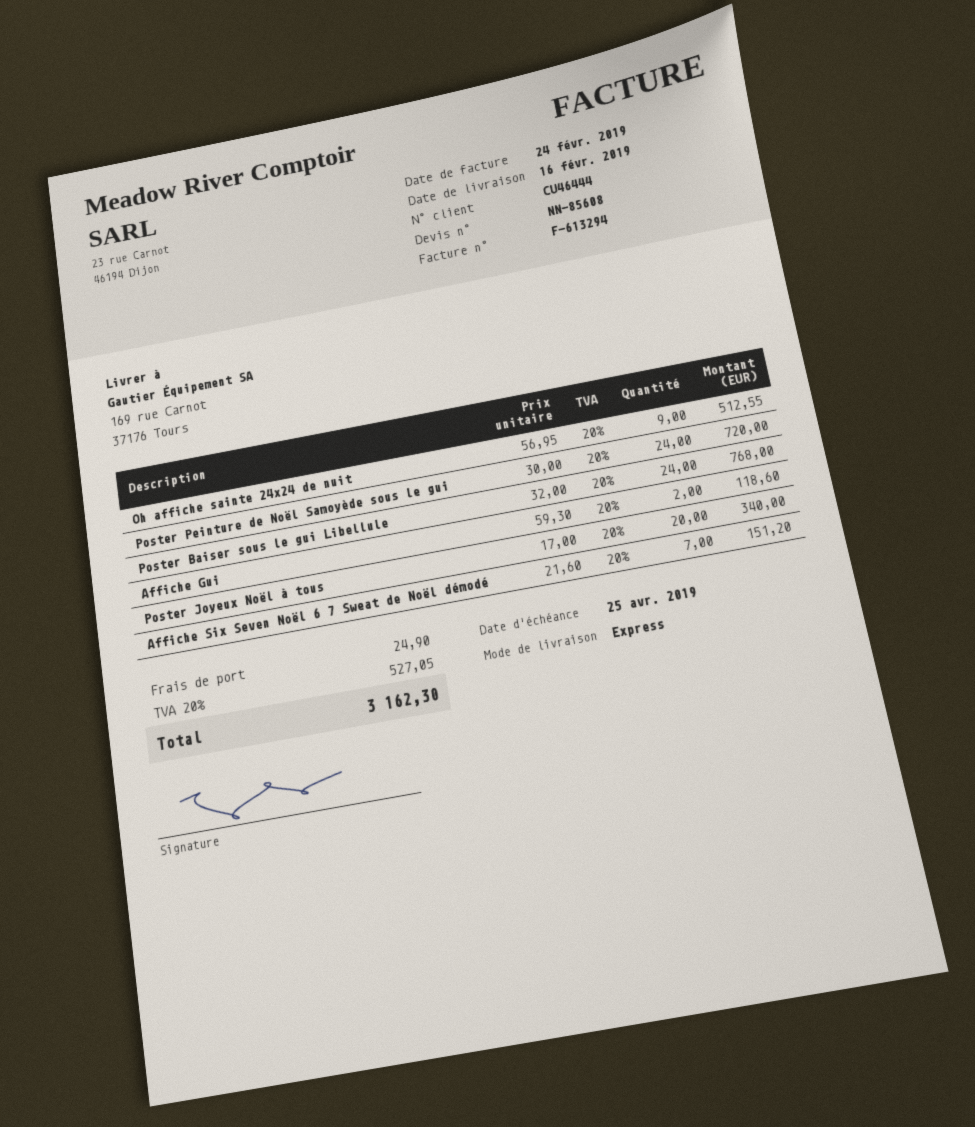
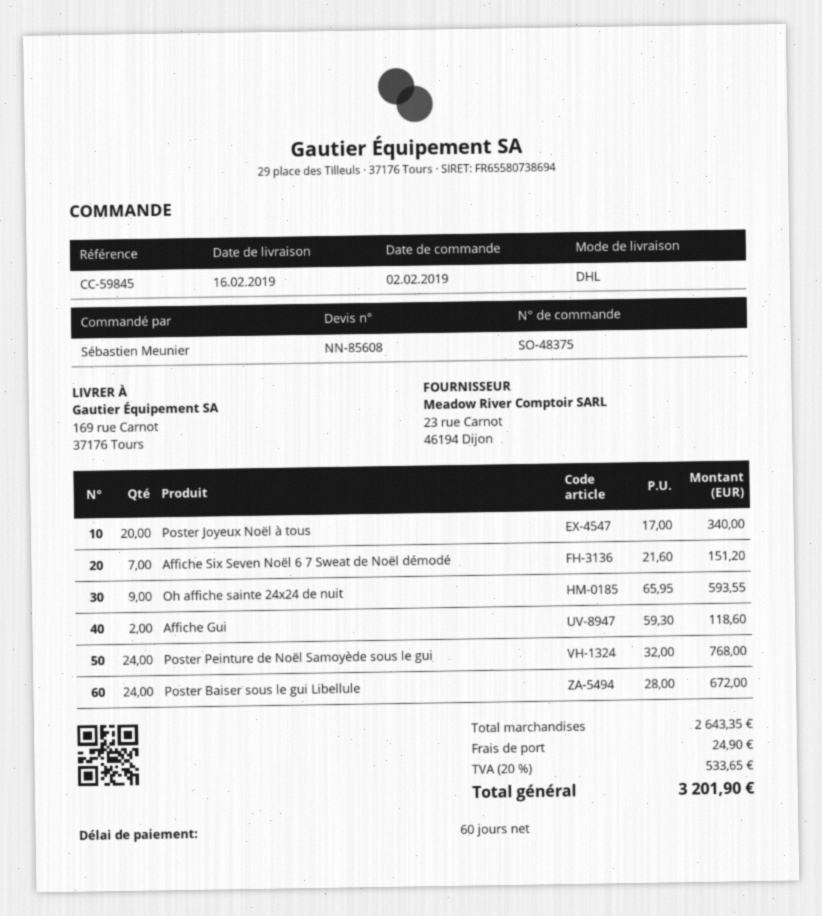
shipping method: express -> DHL
Oh affiche sainte 24x24 de nuit: 9 x 56.95 = 512.55 -> 9 x 65.95 = 593.55
Poster Peinture de Noël Samoyède sous le gui: 24 x 30.00 = 720.00 -> 24 x 32.00 = 768.00
Poster Baiser sous le gui Libellule: 24 x 32.00 = 768.00 -> 24 x 28.00 = 672.00
tax: 20% = 527.05 -> 20% = 533.65
total: 3162.30 -> 3201.90

